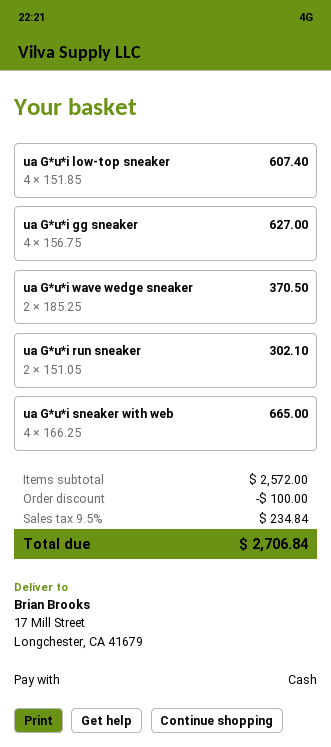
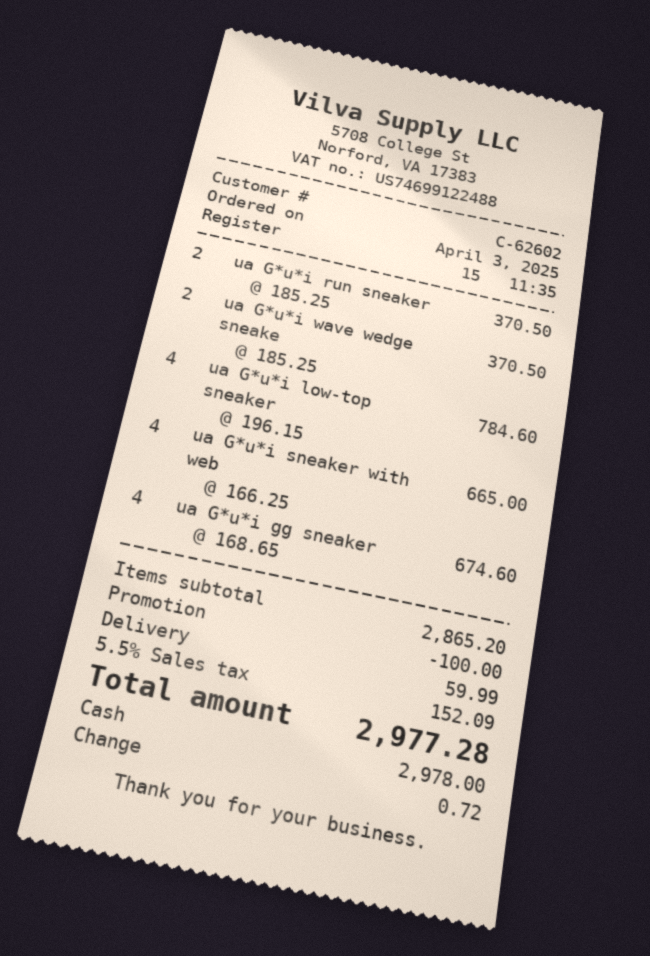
ua G*u*i low-top sneaker: 4 x 151.85 = 607.40 -> 4 x 196.15 = 784.60
ua G*u*i gg sneaker: 4 x 156.75 = 627.00 -> 4 x 168.65 = 674.60
ua G*u*i run sneaker: 2 x 151.05 = 302.10 -> 2 x 185.25 = 370.50
subtotal: 2572.00 -> 2865.20
shipping: none -> 59.99
tax: 9.5% = 234.84 -> 5.5% = 152.09
total: 2706.84 -> 2977.28

